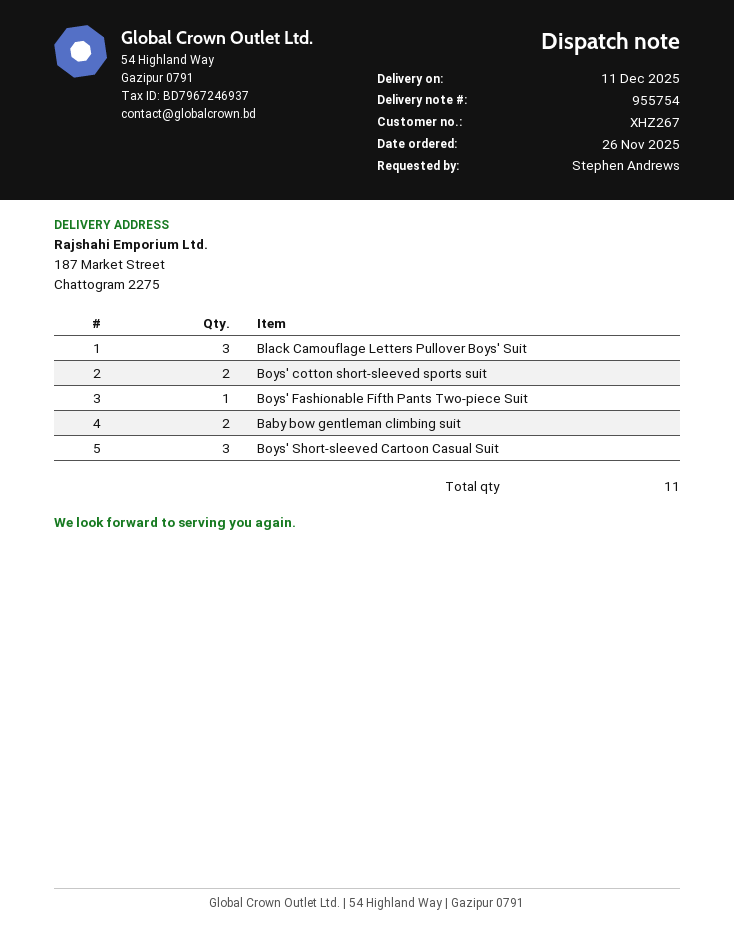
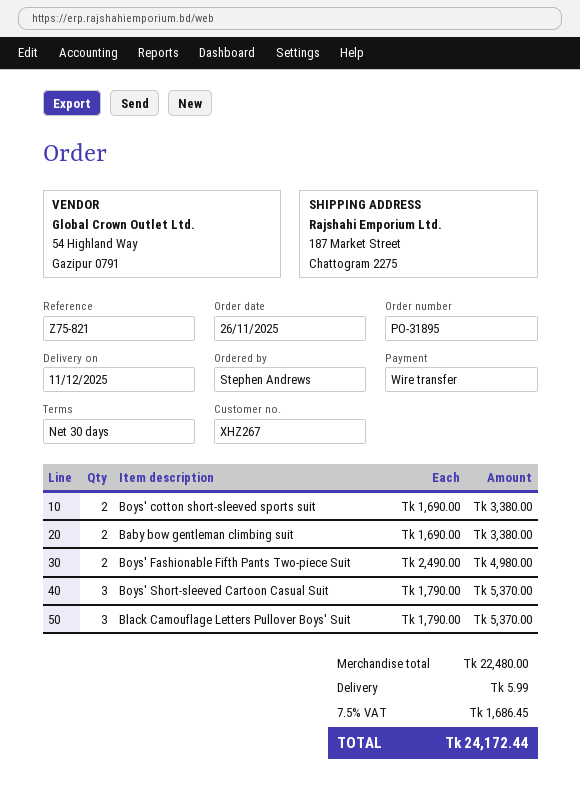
Boys' Fashionable Fifth Pants Two-piece Suit: 1 -> 2

